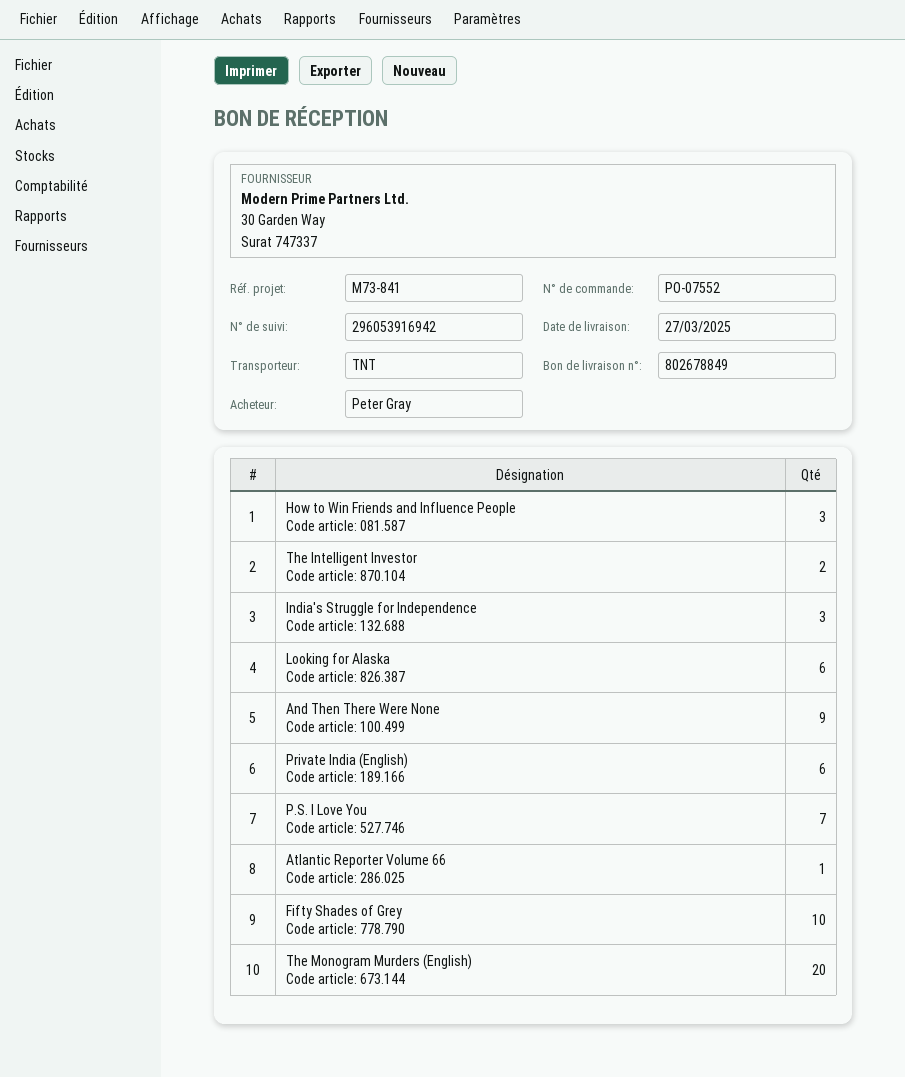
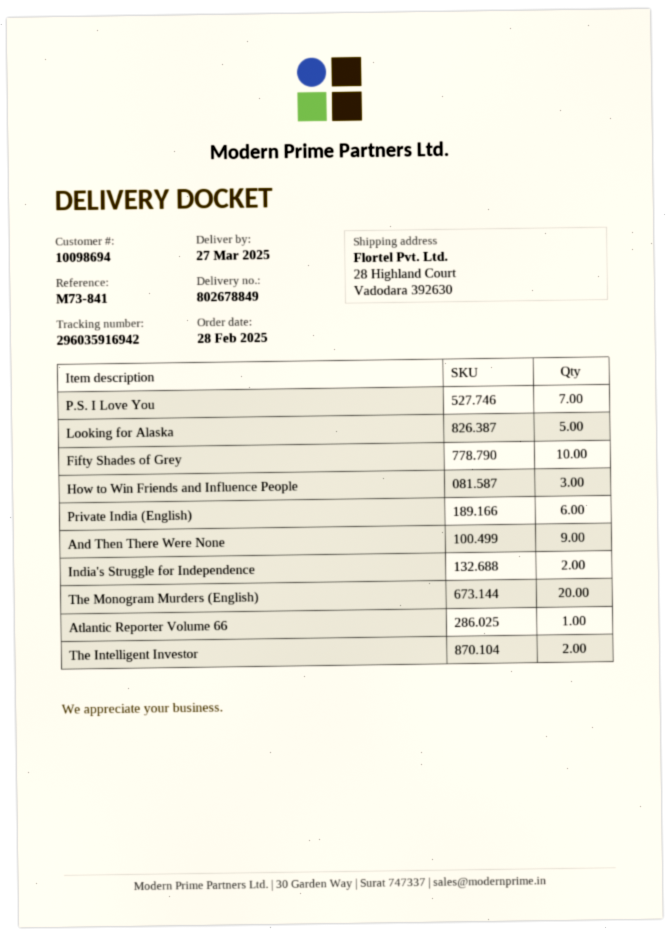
tracking number: 296053916942 -> 296035916942
India's Struggle for Independence: 3 -> 2
Looking for Alaska: 6 -> 5

